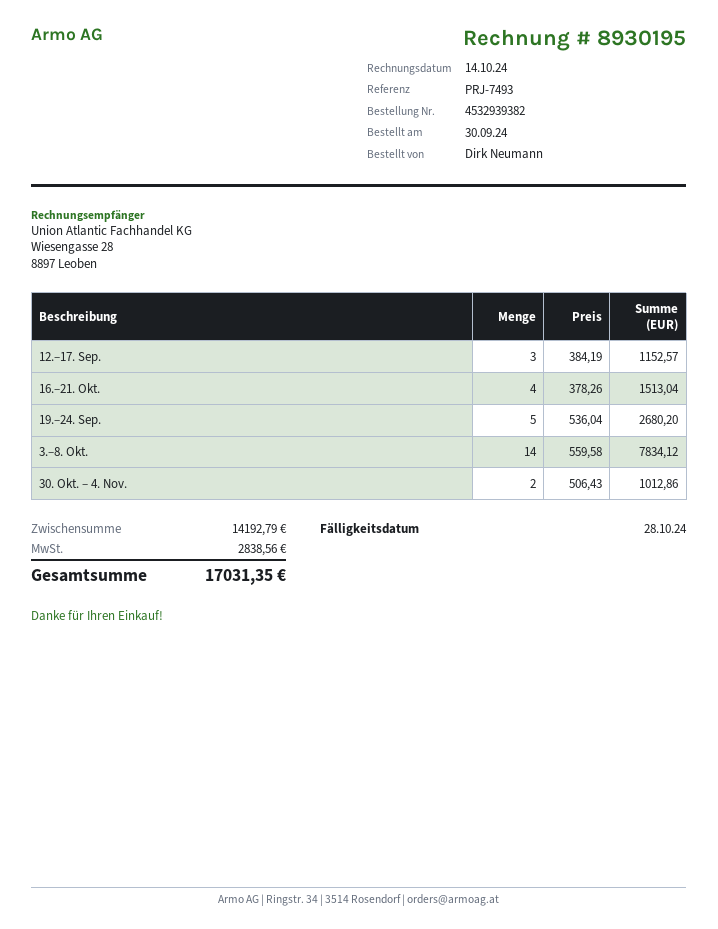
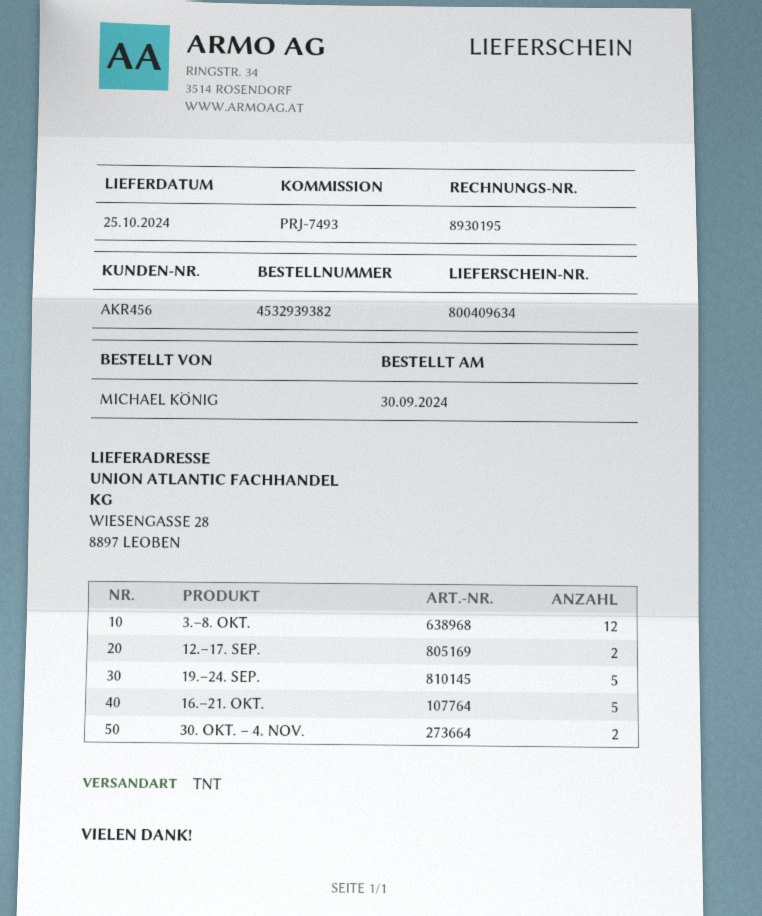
ordered by: Dirk Neumann -> MICHAEL KÖNIG
12.–17. Sep.: 3 -> 2
16.–21. Okt.: 4 -> 5
3.–8. Okt.: 14 -> 12

